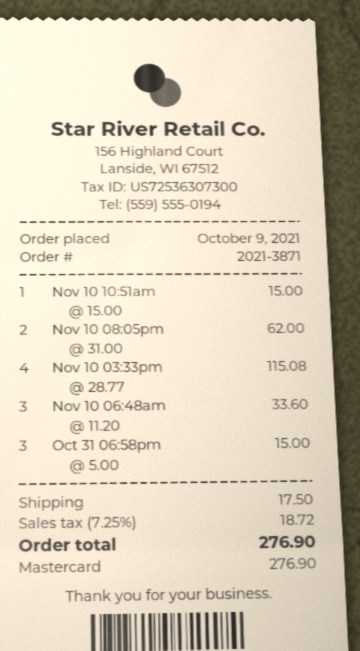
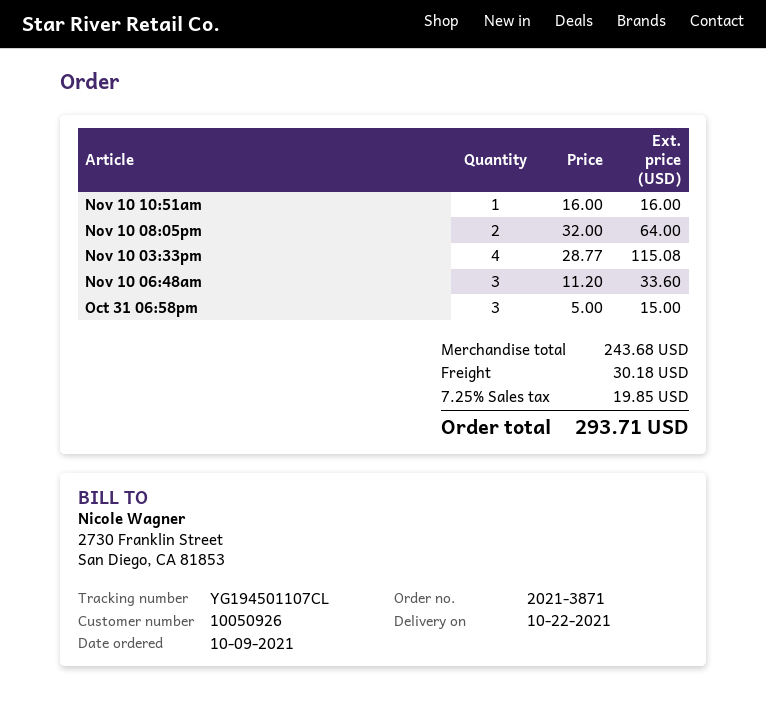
Nov 10 10:51am: 1 x 15.00 = 15.00 -> 1 x 16.00 = 16.00
Nov 10 08:05pm: 2 x 31.00 = 62.00 -> 2 x 32.00 = 64.00
shipping: 17.50 -> 30.18
tax: 7.25% = 18.72 -> 7.25% = 19.85
total: 276.90 -> 293.71

